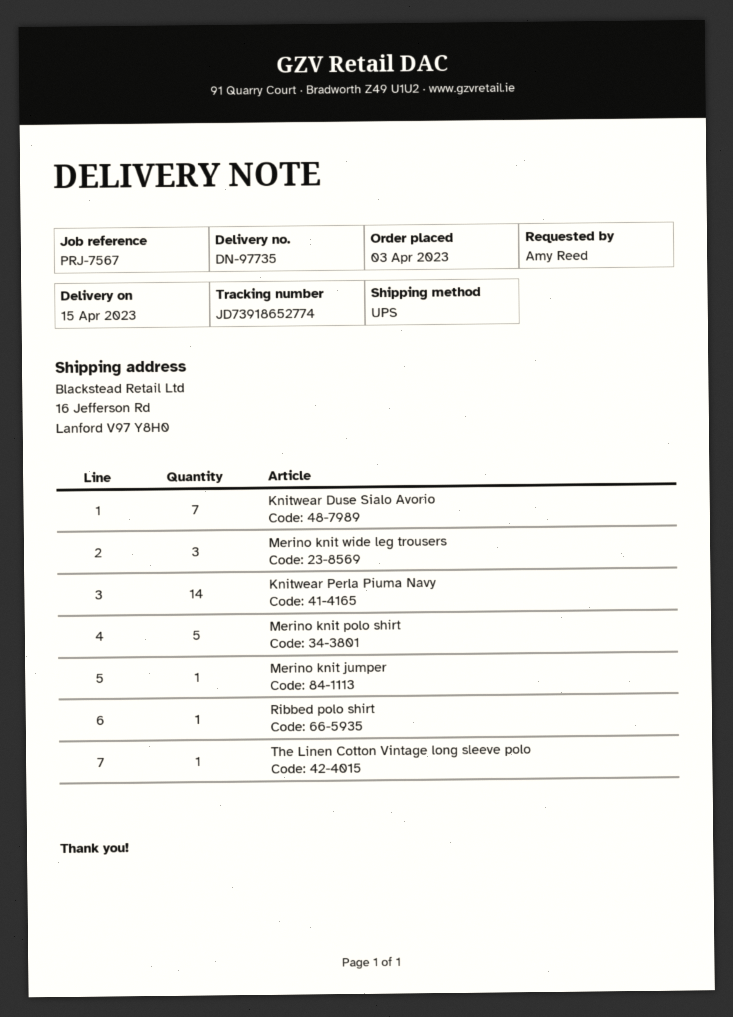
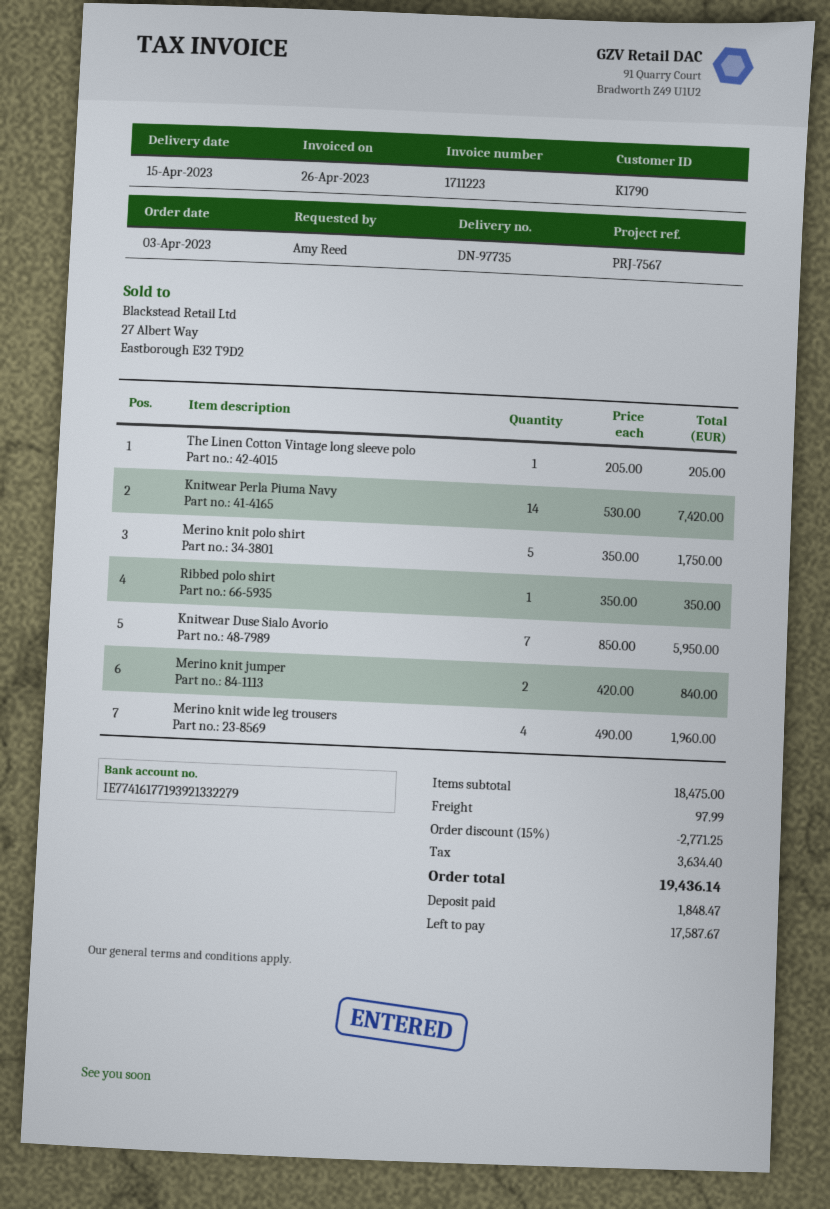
Merino knit wide leg trousers: 3 -> 4
Merino knit jumper: 1 -> 2

